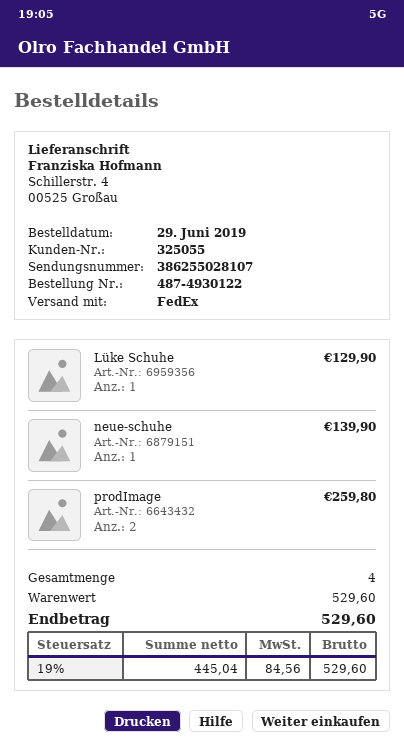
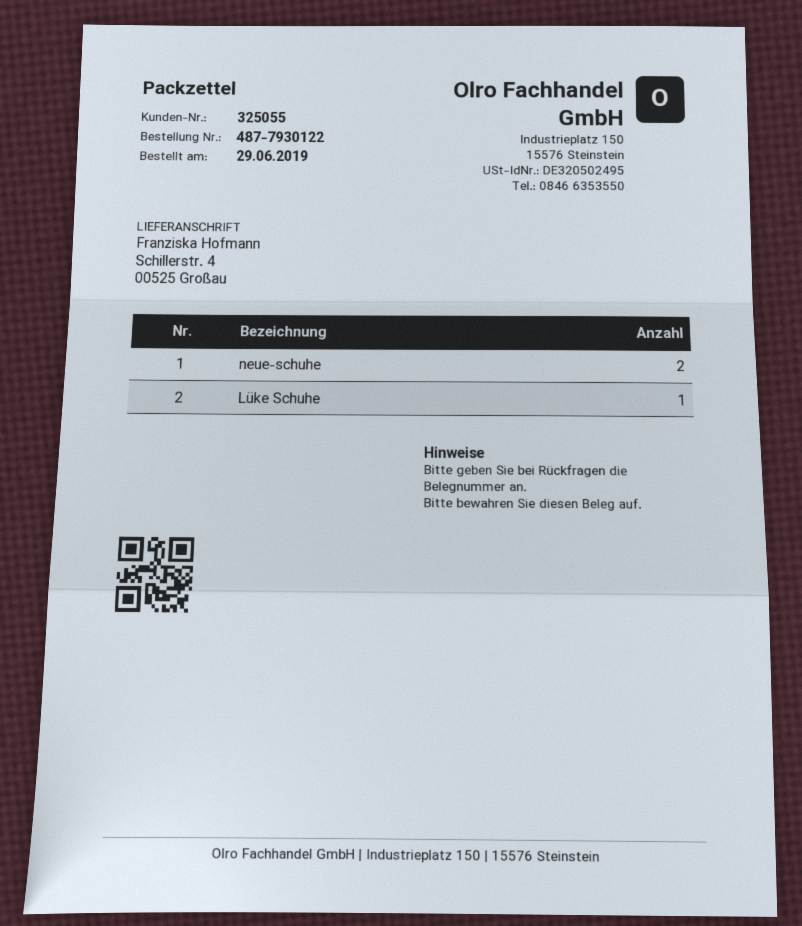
order number: 487-4930122 -> 487-7930122
neue-schuhe: 1 -> 2
prodImage: 2 -> none

